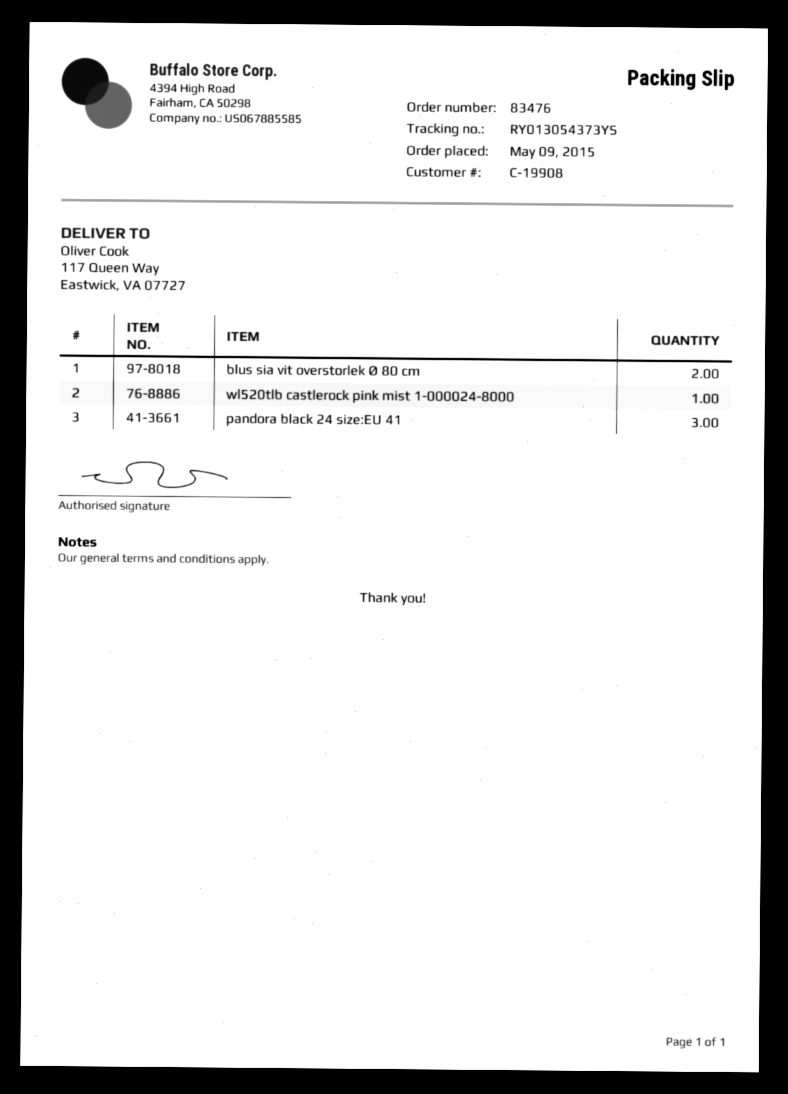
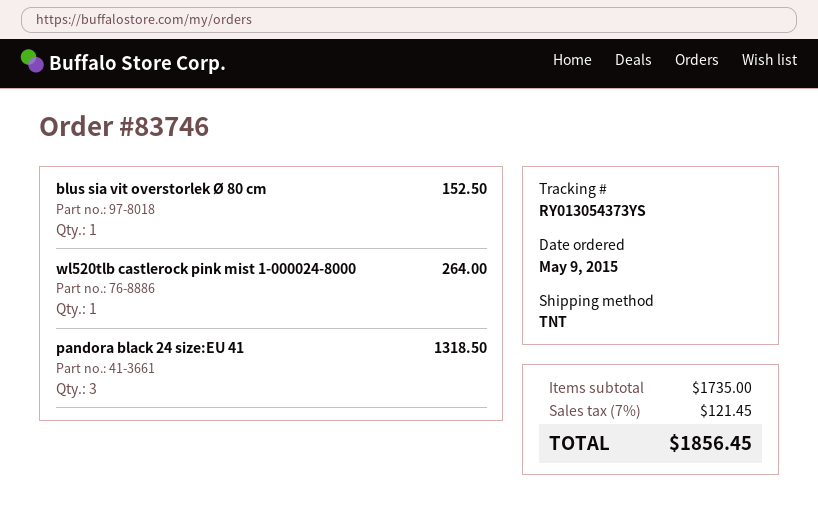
order number: 83476 -> 83746
blus sia vit overstorlek Ø 80 cm: 2 -> 1

